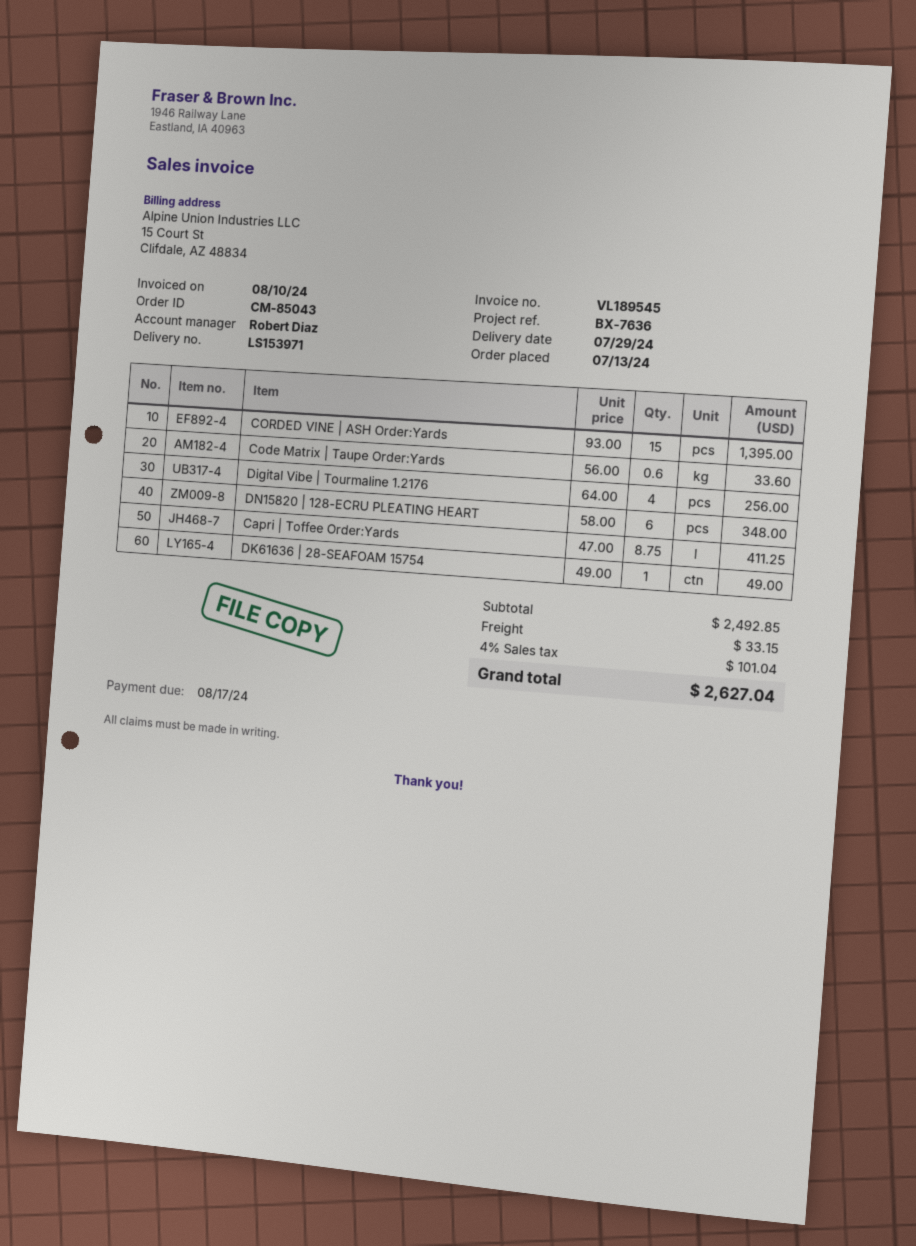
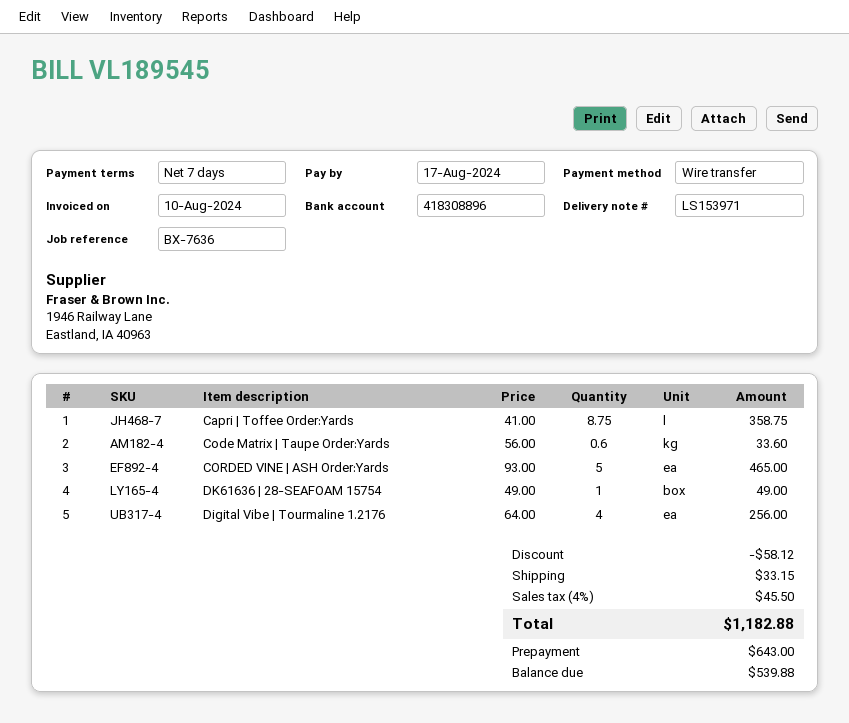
CORDED VINE | ASH Order:Yards: 15 x 93.00 = 1395.00 -> 5 x 93.00 = 465.00
DN15820 | 128-ECRU PLEATING HEART: 6 x 58.00 = 348.00 -> none
Capri | Toffee Order:Yards: 8.75 x 47.00 = 411.25 -> 8.75 x 41.00 = 358.75
discount: none -> 58.12
tax: 4% = 101.04 -> 4% = 45.50
total: 2627.04 -> 1182.88

